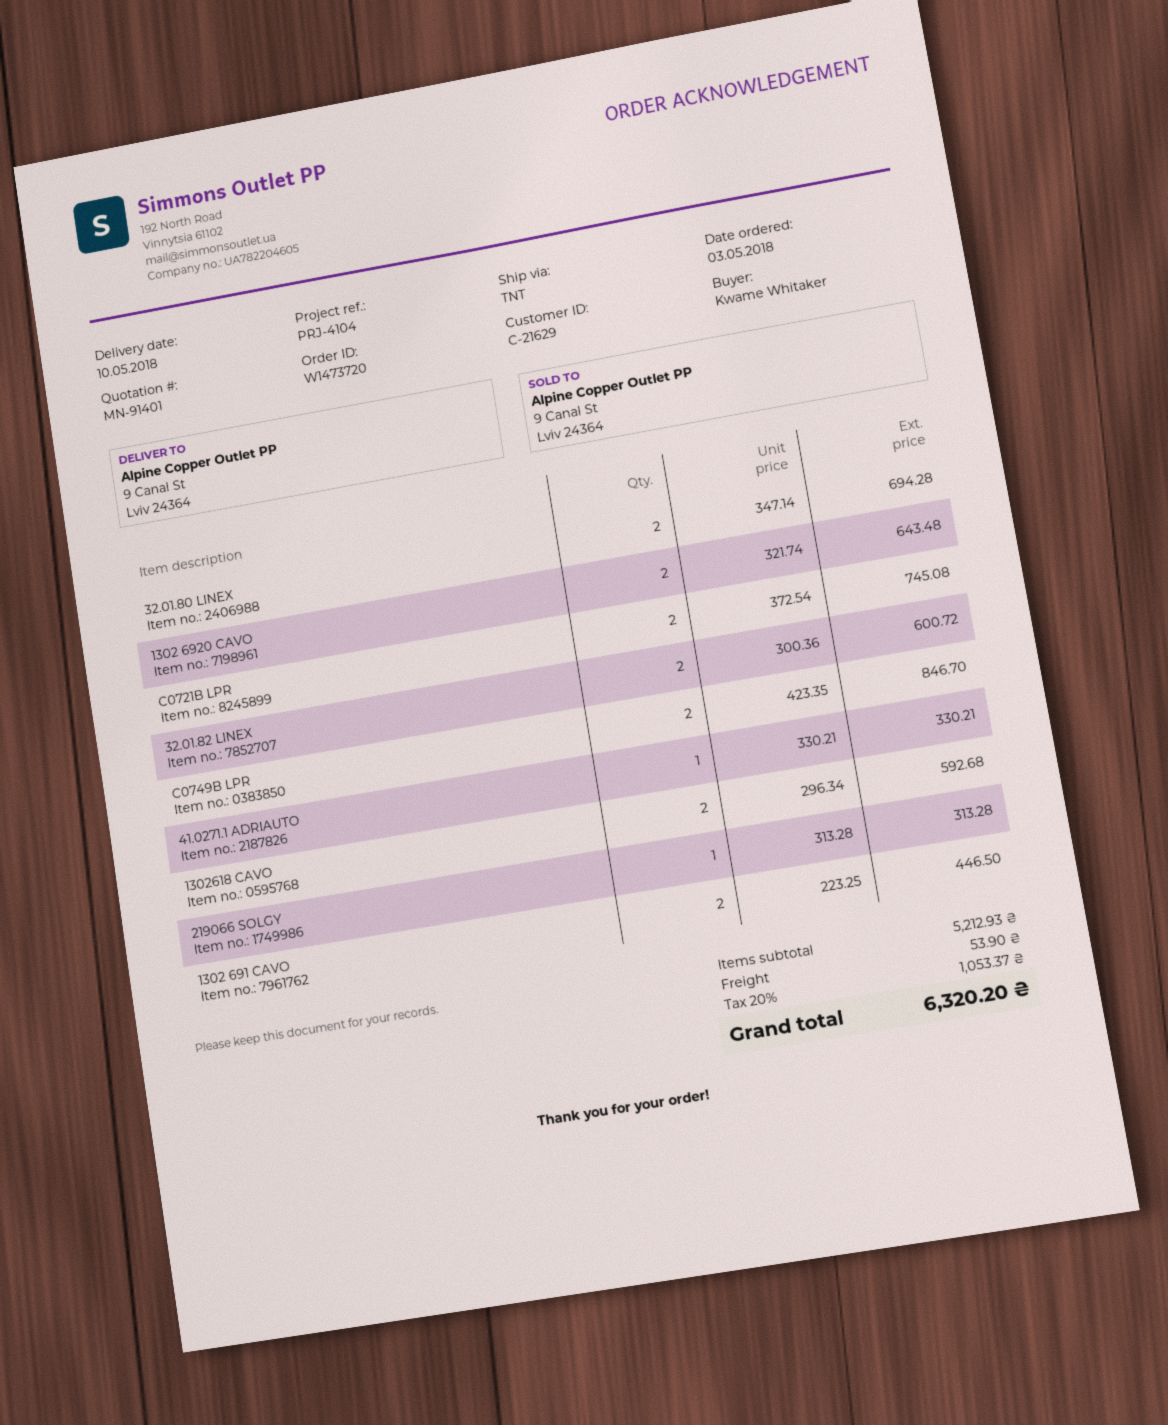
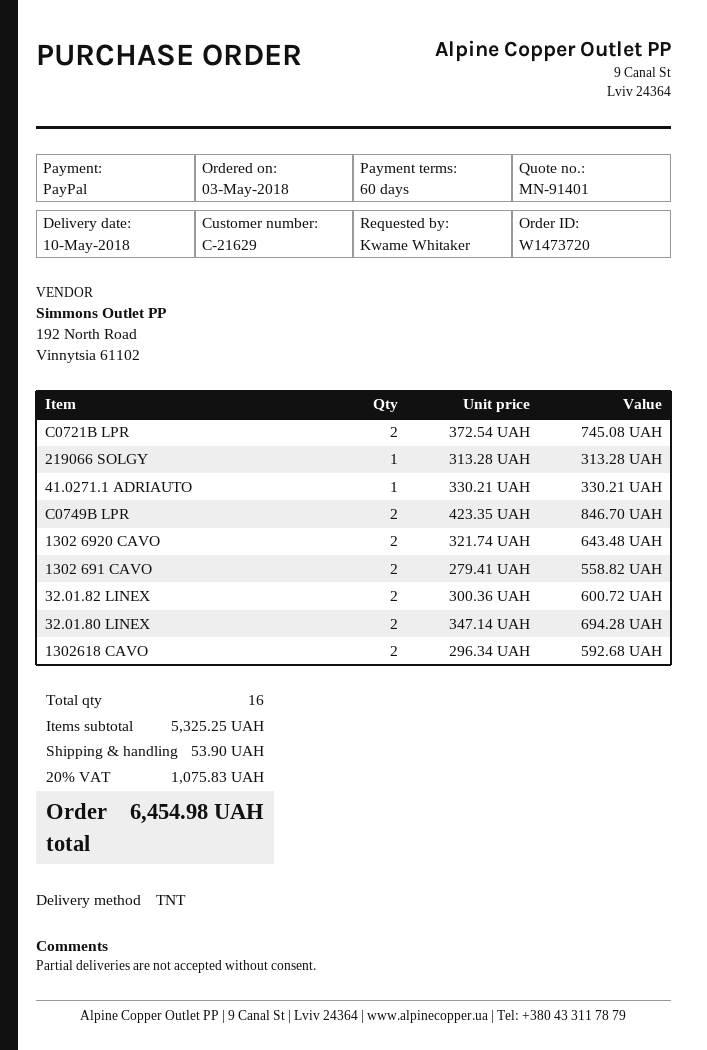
1302 691 CAVO: 2 x 223.25 = 446.50 -> 2 x 279.41 = 558.82
subtotal: 5212.93 -> 5325.25
tax: 20% = 1053.37 -> 20% = 1075.83
total: 6320.20 -> 6454.98

